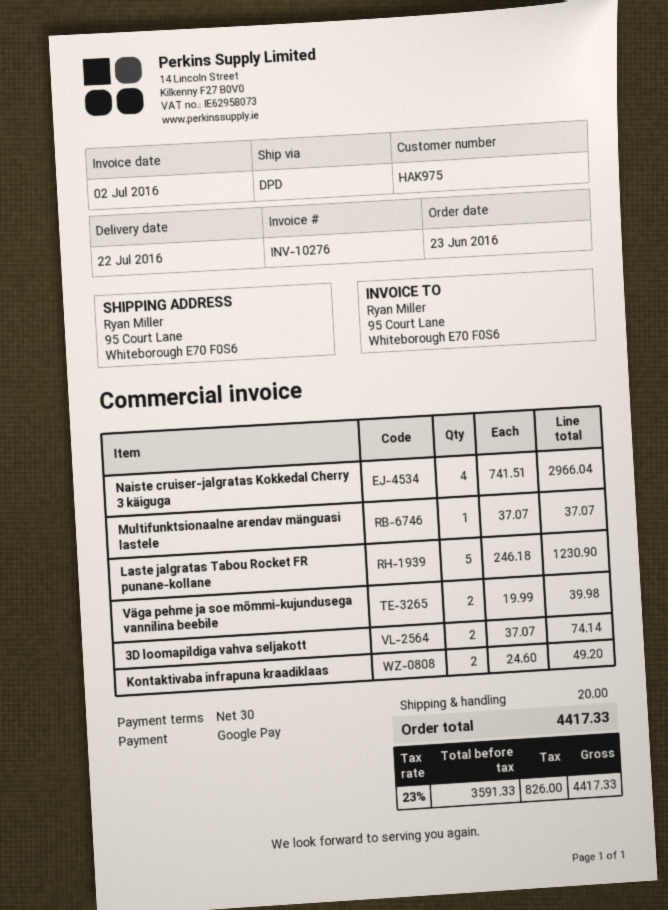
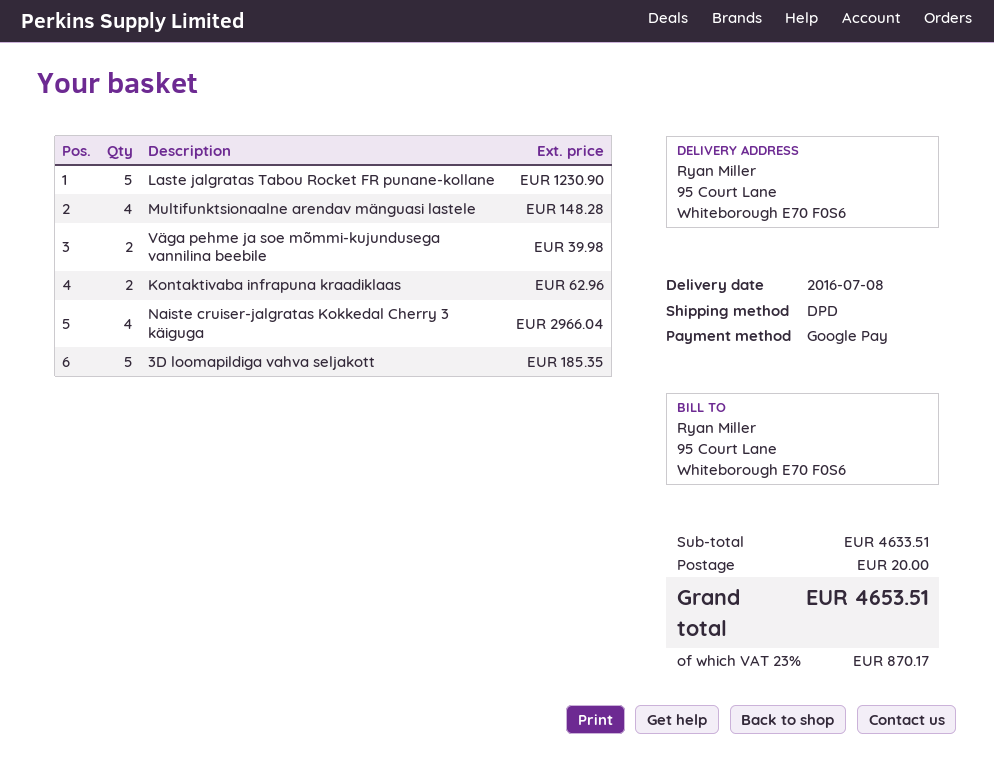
delivery date: 2016-07-22 -> 2016-07-08
Multifunktsionaalne arendav mänguasi lastele: 1 for 37.07 -> 4 for 148.28
3D loomapildiga vahva seljakott: 2 for 74.14 -> 5 for 185.35
Kontaktivaba infrapuna kraadiklaas: 2 for 49.20 -> 2 for 62.96
tax: 23% = 826.00 -> 23% = 870.17
total: 4417.33 -> 4653.51

